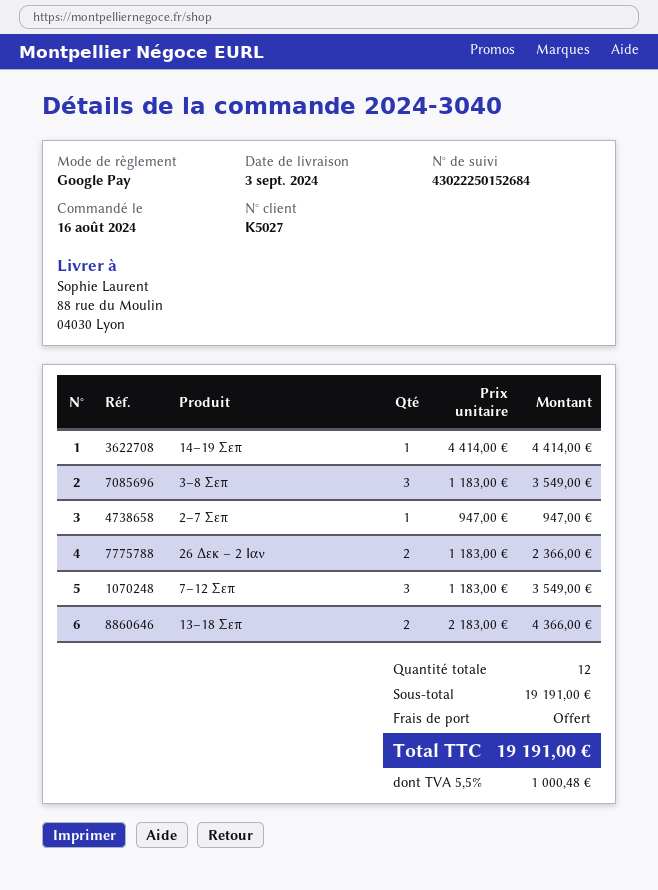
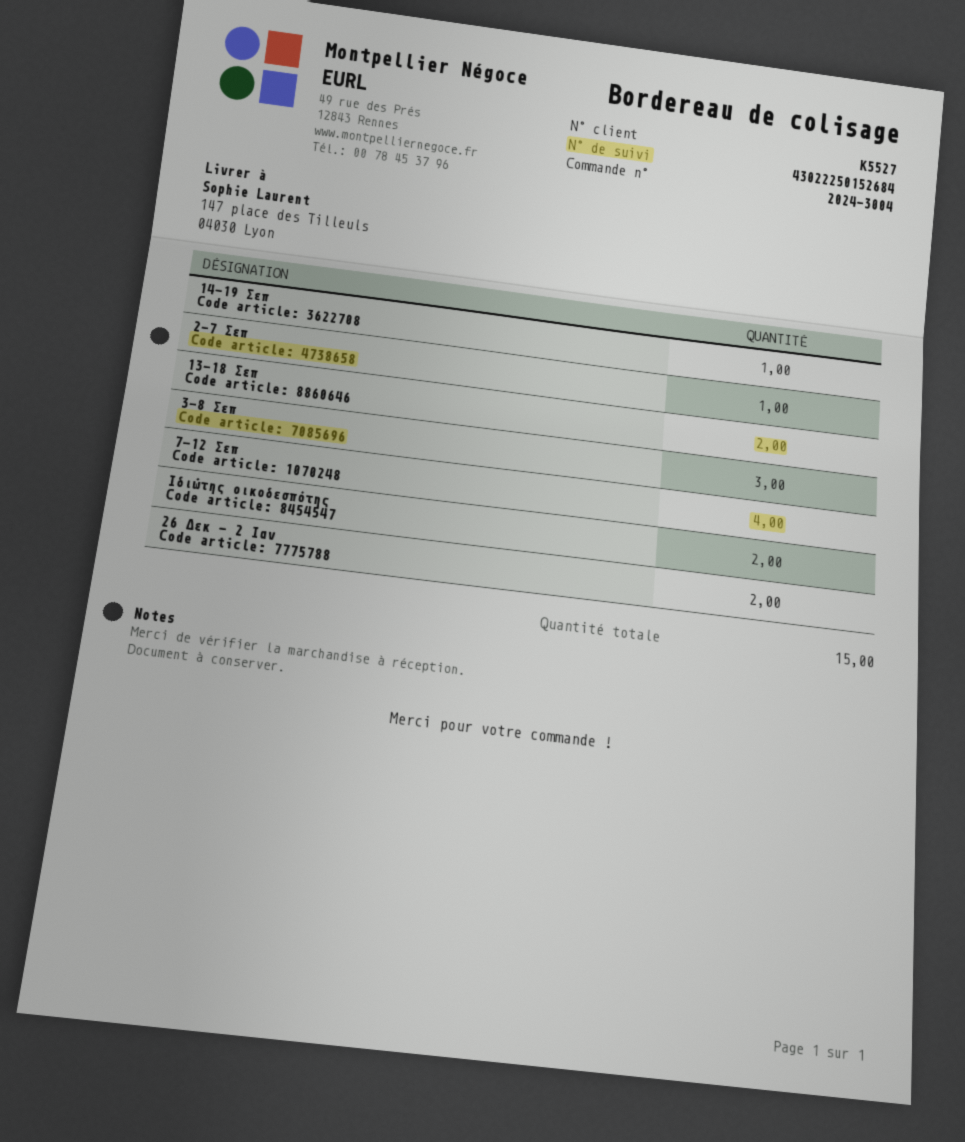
order number: 2024-3040 -> 2024-3004
customer number: K5027 -> K5527
ship to: 88 rue du Moulin, 04030 Lyon -> 147 place des Tilleuls, 04030 Lyon
7–12 Σεπ: 3 -> 4
Ιδιώτης οικοδεσπότης: none -> 2
total quantity: 12 -> 15

